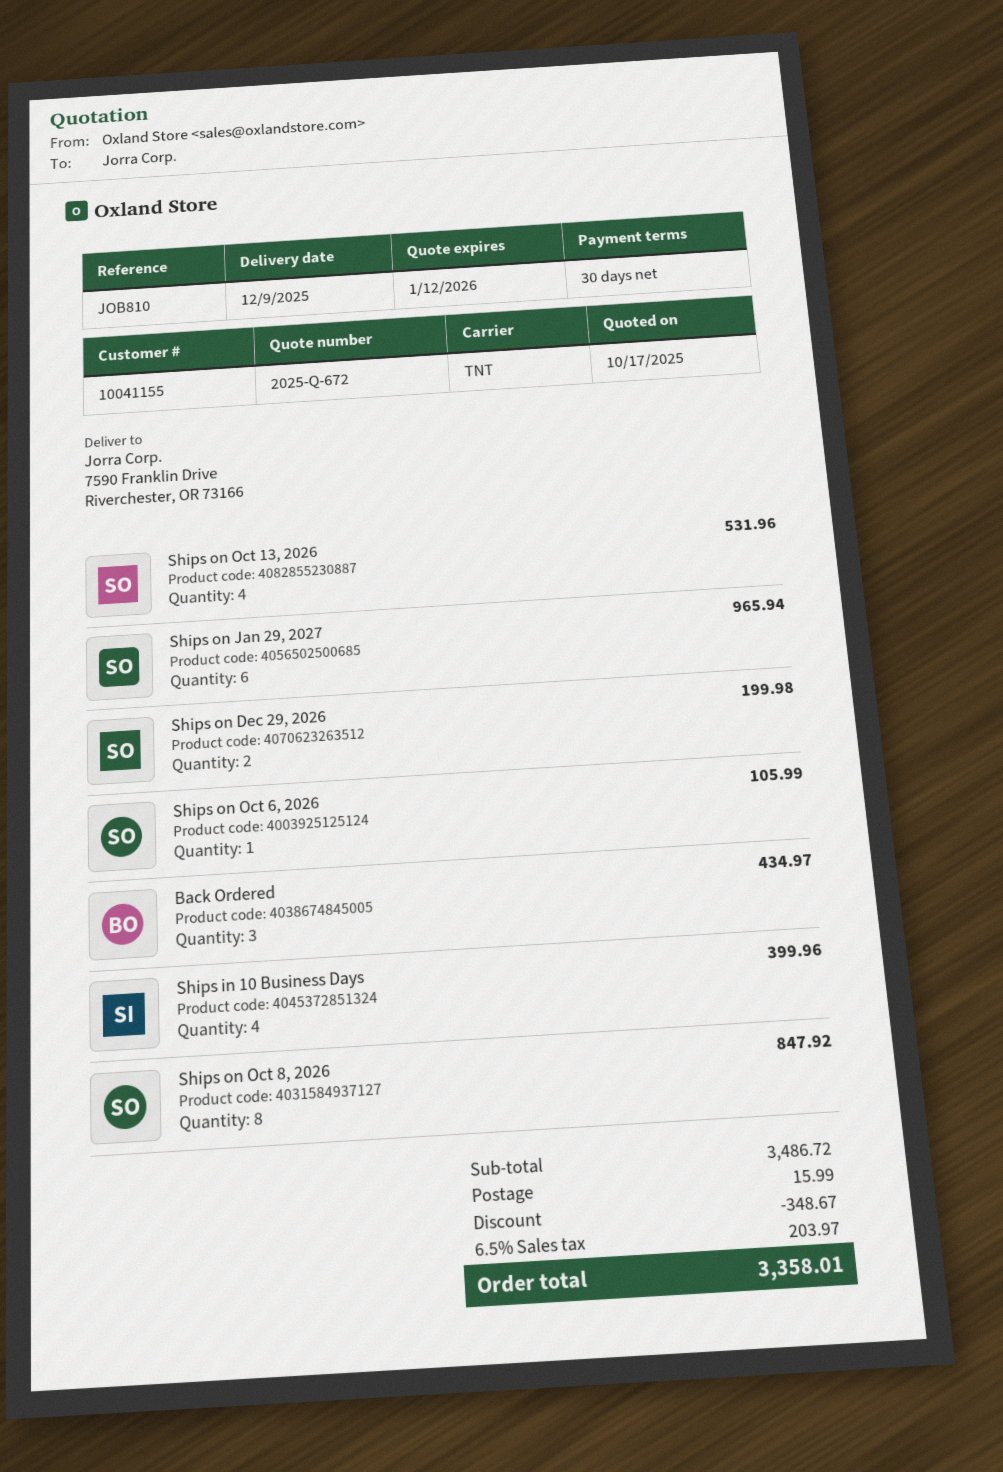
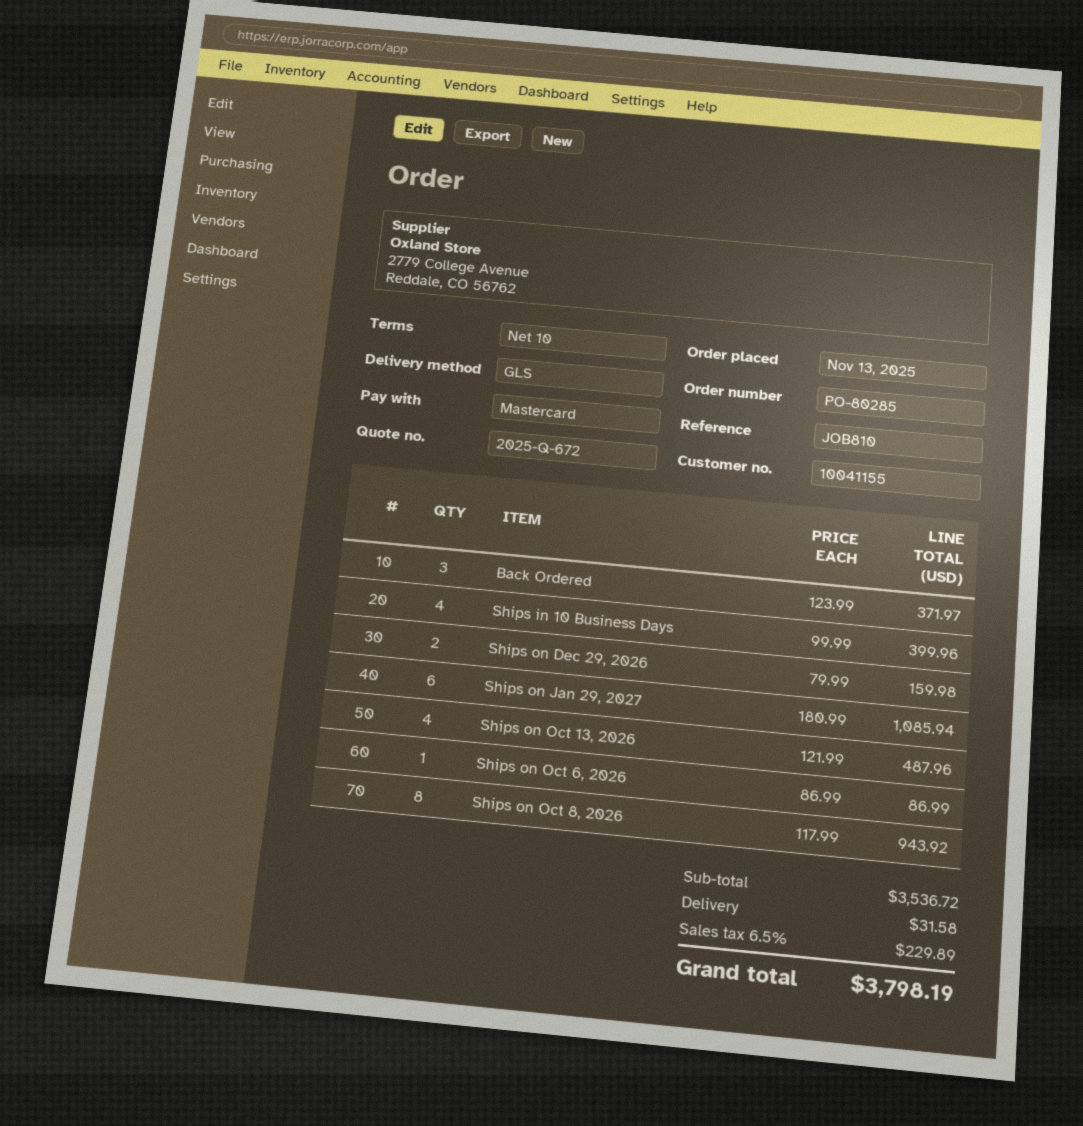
payment terms: 30 days -> 10 days
shipping method: TNT -> GLS
Ships on Oct 13, 2026: 4 for 531.96 -> 4 for 487.96
Ships on Jan 29, 2027: 6 for 965.94 -> 6 for 1085.94
Ships on Dec 29, 2026: 2 for 199.98 -> 2 for 159.98
Ships on Oct 6, 2026: 1 for 105.99 -> 1 for 86.99
Back Ordered: 3 for 434.97 -> 3 for 371.97
Ships on Oct 8, 2026: 8 for 847.92 -> 8 for 943.92
subtotal: 3486.72 -> 3536.72
discount: 348.67 -> none
shipping: 15.99 -> 31.58
tax: 6.5% = 203.97 -> 6.5% = 229.89
total: 3358.01 -> 3798.19

